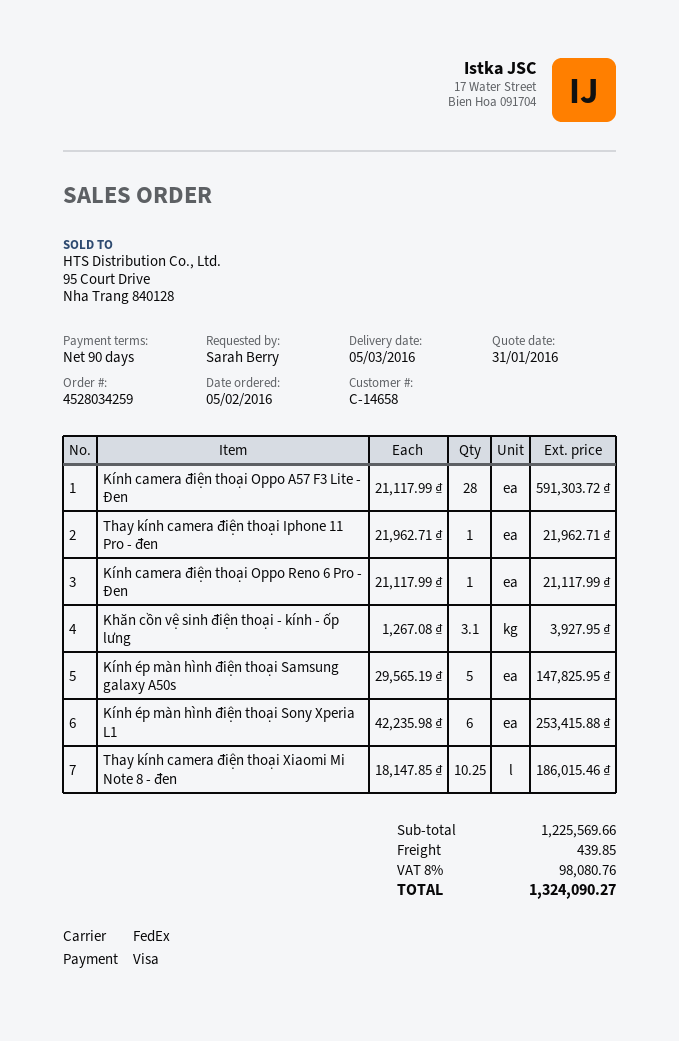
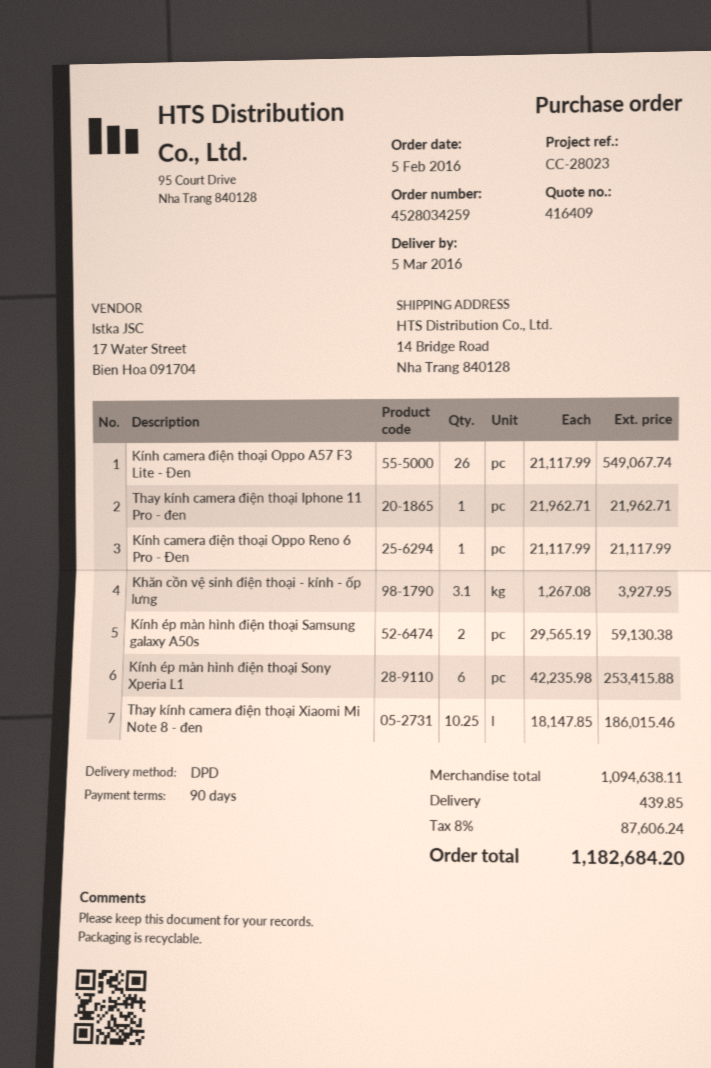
shipping method: FedEx -> DPD
Kính camera điện thoại Oppo A57 F3 Lite - Đen: 28 x 21117.99 = 591303.72 -> 26 x 21117.99 = 549067.74
Kính ép màn hình điện thoại Samsung galaxy A50s: 5 x 29565.19 = 147825.95 -> 2 x 29565.19 = 59130.38
subtotal: 1225569.66 -> 1094638.11
tax: 8% = 98080.76 -> 8% = 87606.24
total: 1324090.27 -> 1182684.20

